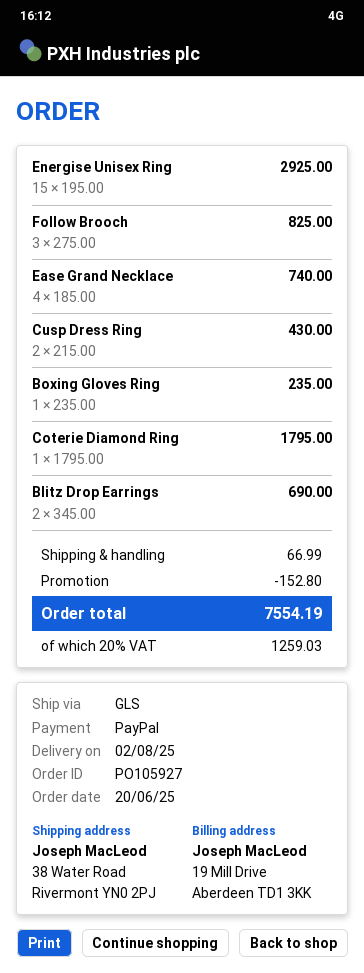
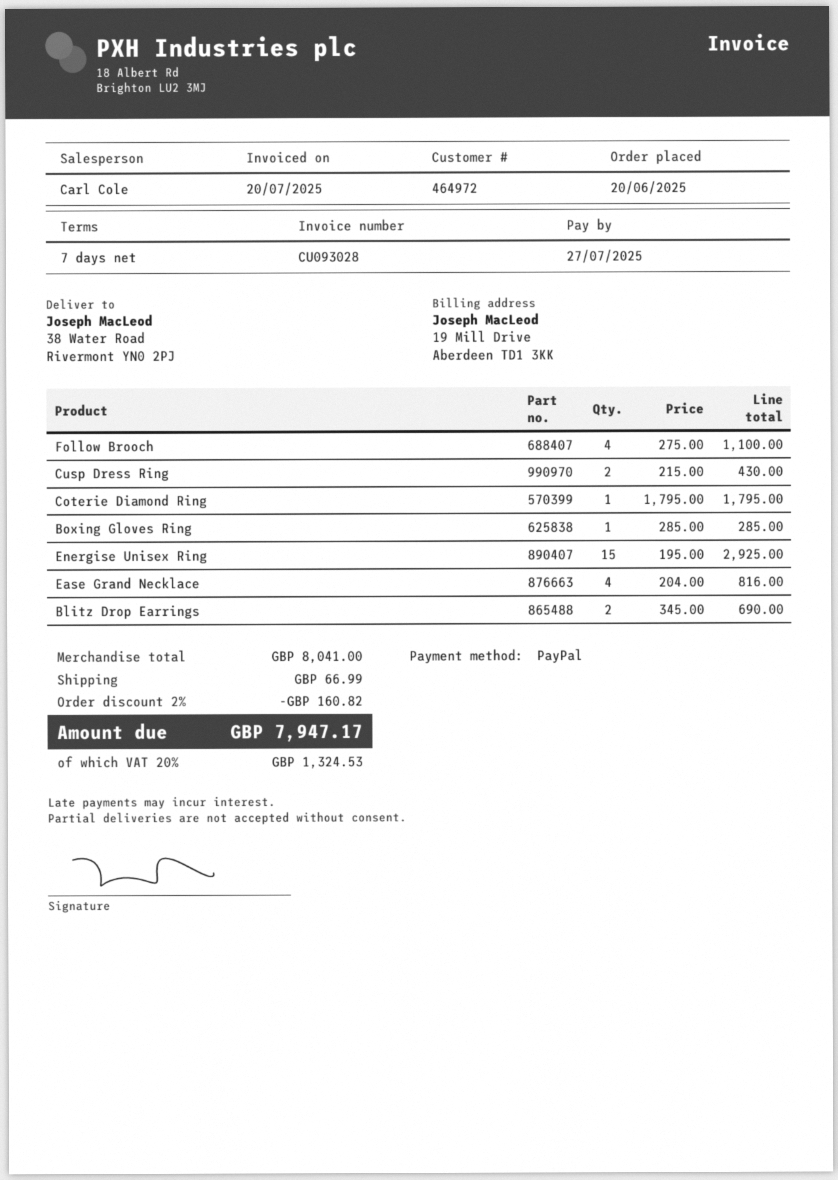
Follow Brooch: 3 x 275.00 = 825.00 -> 4 x 275.00 = 1100.00
Ease Grand Necklace: 4 x 185.00 = 740.00 -> 4 x 204.00 = 816.00
Boxing Gloves Ring: 1 x 235.00 = 235.00 -> 1 x 285.00 = 285.00
discount: 152.80 -> 160.82
tax: 20% = 1259.03 -> 20% = 1324.53
total: 7554.19 -> 7947.17

